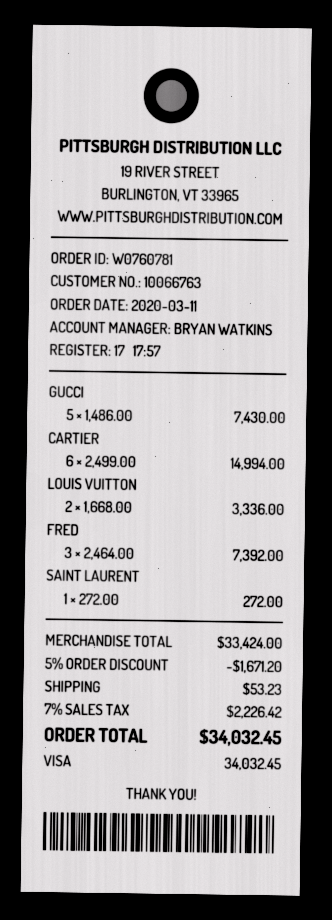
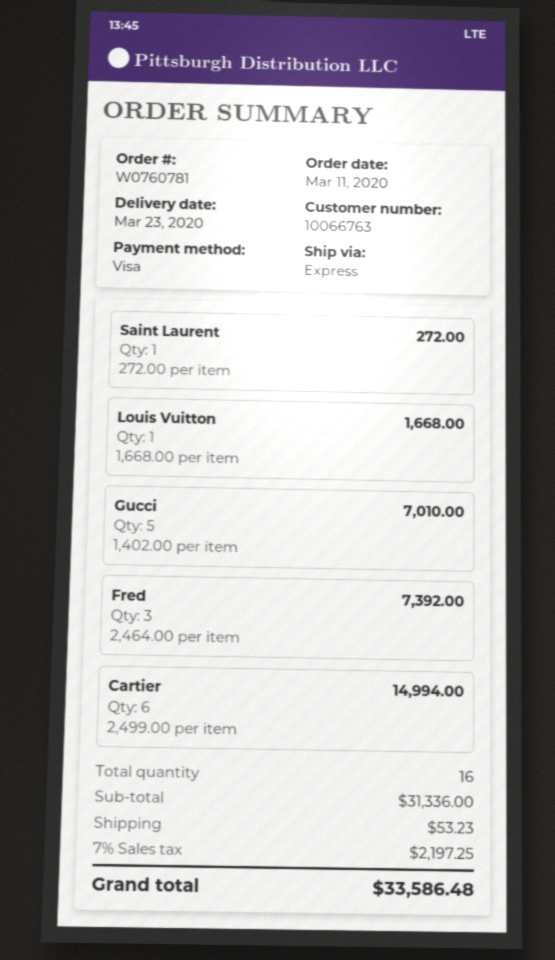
GUCCI: 5 x 1486.00 = 7430.00 -> 5 x 1402.00 = 7010.00
LOUIS VUITTON: 2 x 1668.00 = 3336.00 -> 1 x 1668.00 = 1668.00
subtotal: 33424.00 -> 31336.00
discount: 5% = 1671.20 -> none
tax: 7% = 2226.42 -> 7% = 2197.25
total: 34032.45 -> 33586.48

